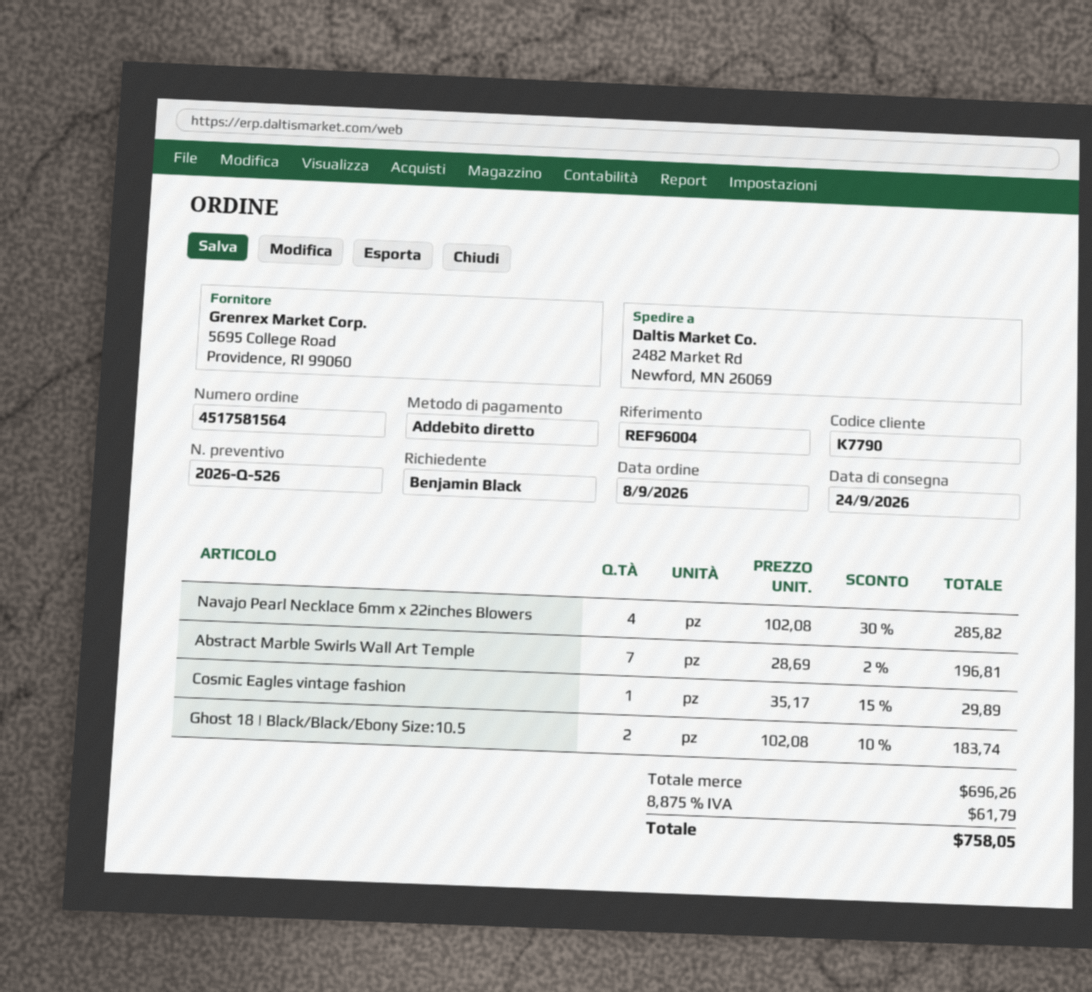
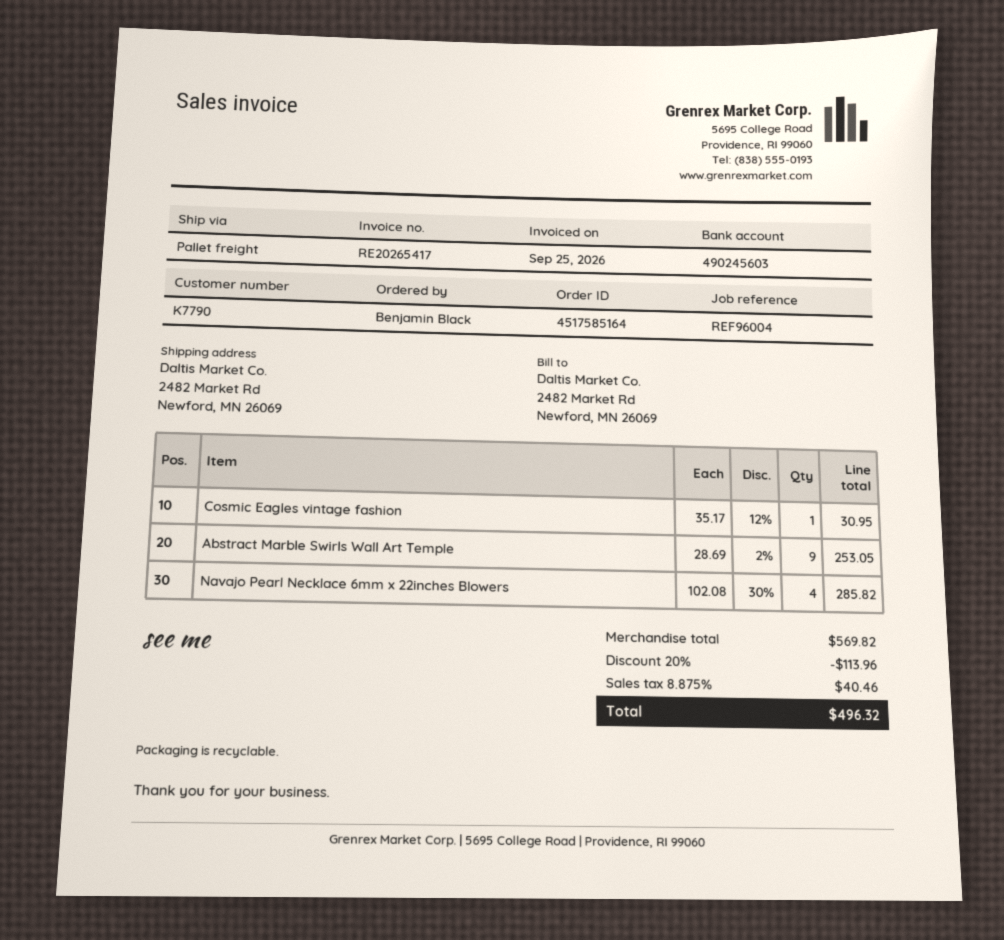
order number: 4517581564 -> 4517585164
Abstract Marble Swirls Wall Art Temple: 7 x 28.69 - 2% = 196.81 -> 9 x 28.69 - 2% = 253.05
Cosmic Eagles vintage fashion: 1 x 35.17 - 15% = 29.89 -> 1 x 35.17 - 12% = 30.95
Ghost 18 | Black/Black/Ebony Size:10.5: 2 x 102.08 - 10% = 183.74 -> none
subtotal: 696.26 -> 569.82
discount: none -> 20% = 113.96
tax: 8.875% = 61.79 -> 8.875% = 40.46
total: 758.05 -> 496.32

